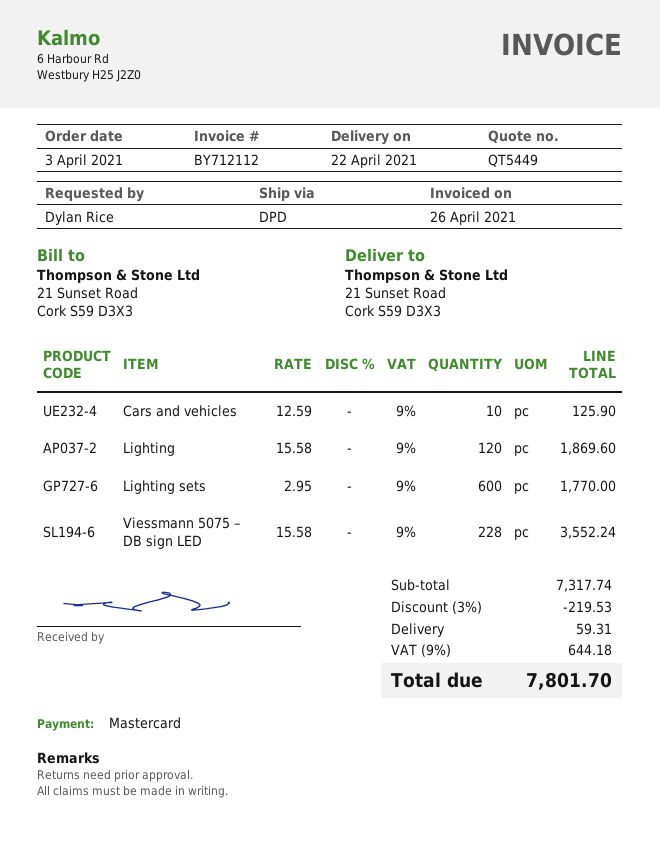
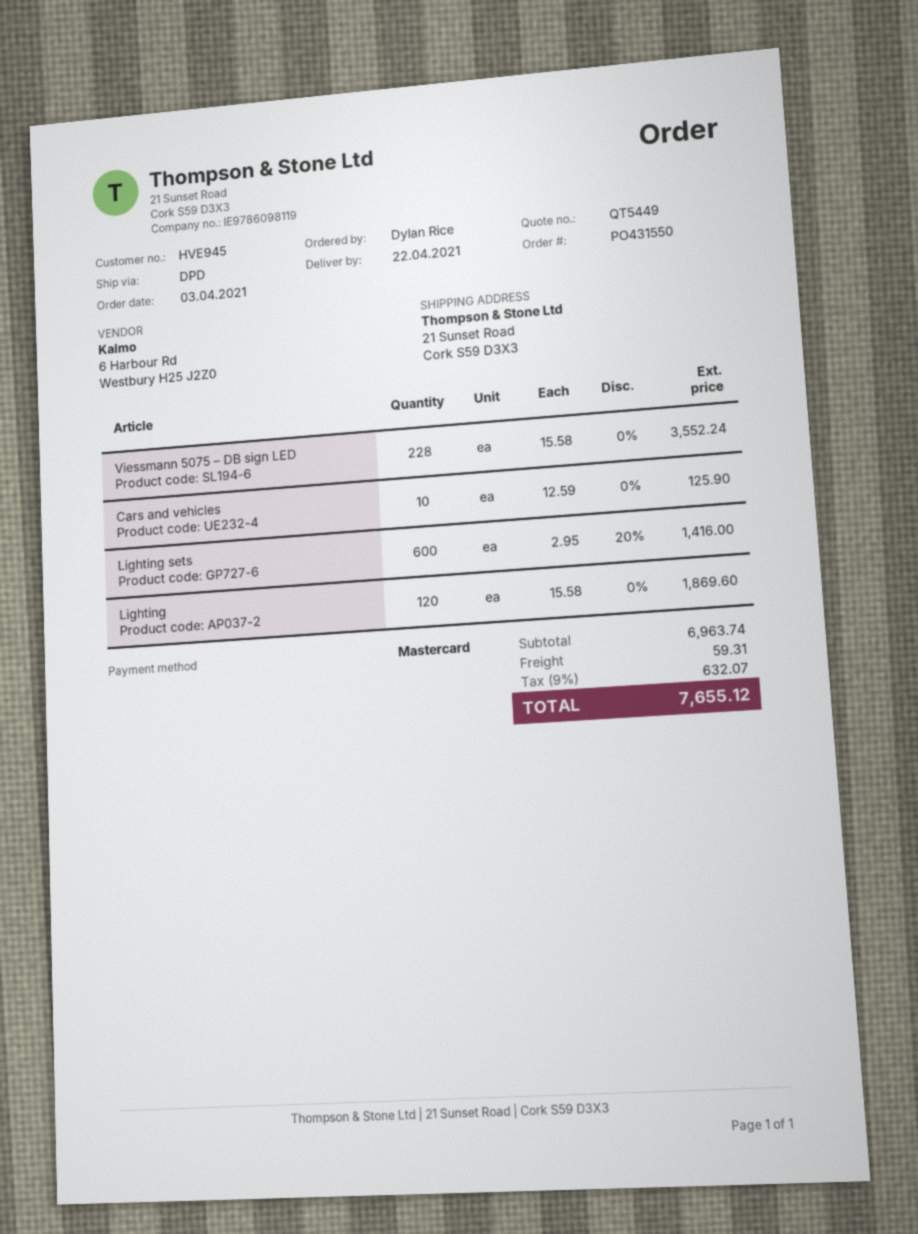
Lighting sets: 600 x 2.95 = 1770.00 -> 600 x 2.95 - 20% = 1416.00
subtotal: 7317.74 -> 6963.74
discount: 3% = 219.53 -> none
tax: 9% = 644.18 -> 9% = 632.07
total: 7801.70 -> 7655.12

